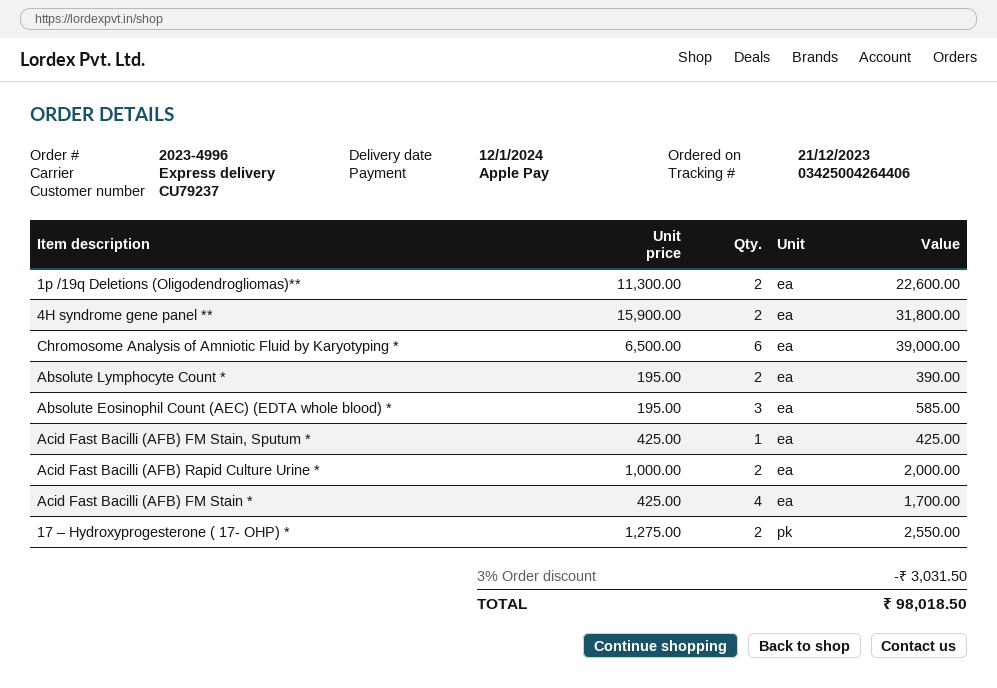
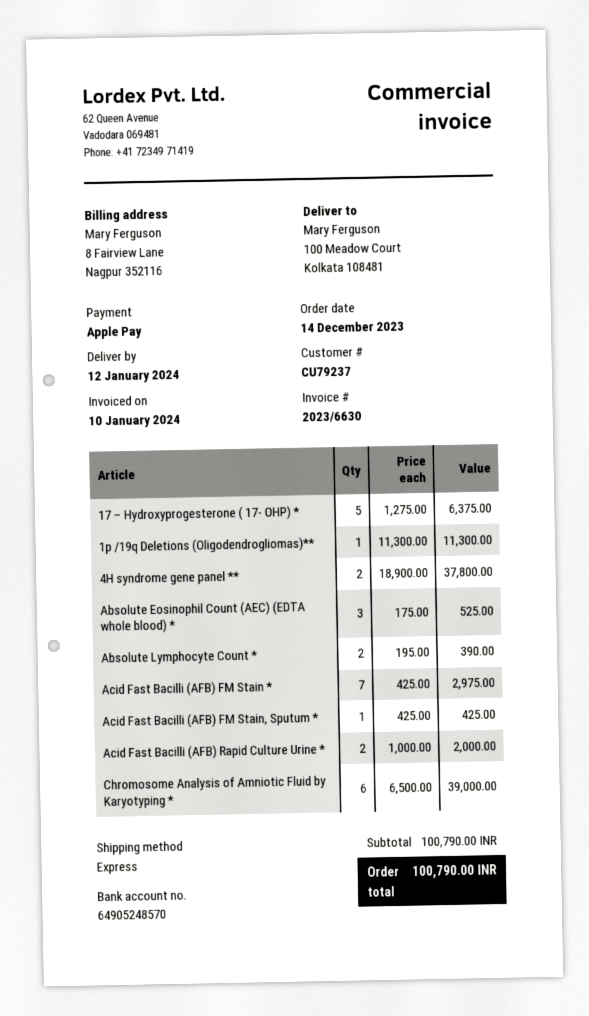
order date: 2023-12-21 -> 2023-12-14
1p /19q Deletions (Oligodendrogliomas)**: 2 x 11300.00 = 22600.00 -> 1 x 11300.00 = 11300.00
4H syndrome gene panel **: 2 x 15900.00 = 31800.00 -> 2 x 18900.00 = 37800.00
Absolute Eosinophil Count (AEC) (EDTA whole blood) *: 3 x 195.00 = 585.00 -> 3 x 175.00 = 525.00
Acid Fast Bacilli (AFB) FM Stain *: 4 x 425.00 = 1700.00 -> 7 x 425.00 = 2975.00
17 – Hydroxyprogesterone ( 17- OHP) *: 2 x 1275.00 = 2550.00 -> 5 x 1275.00 = 6375.00
discount: 3% = 3031.50 -> none
total: 98018.50 -> 100790.00

